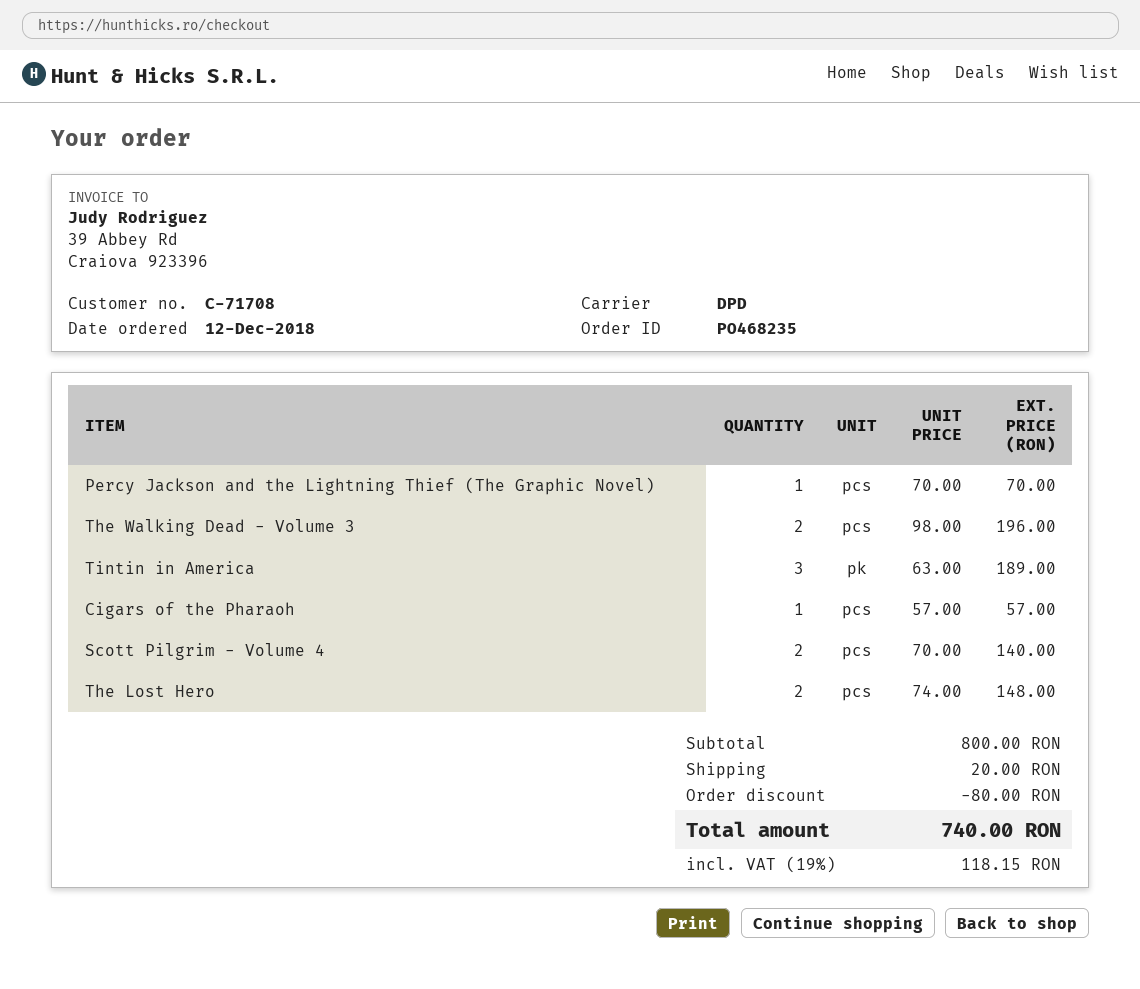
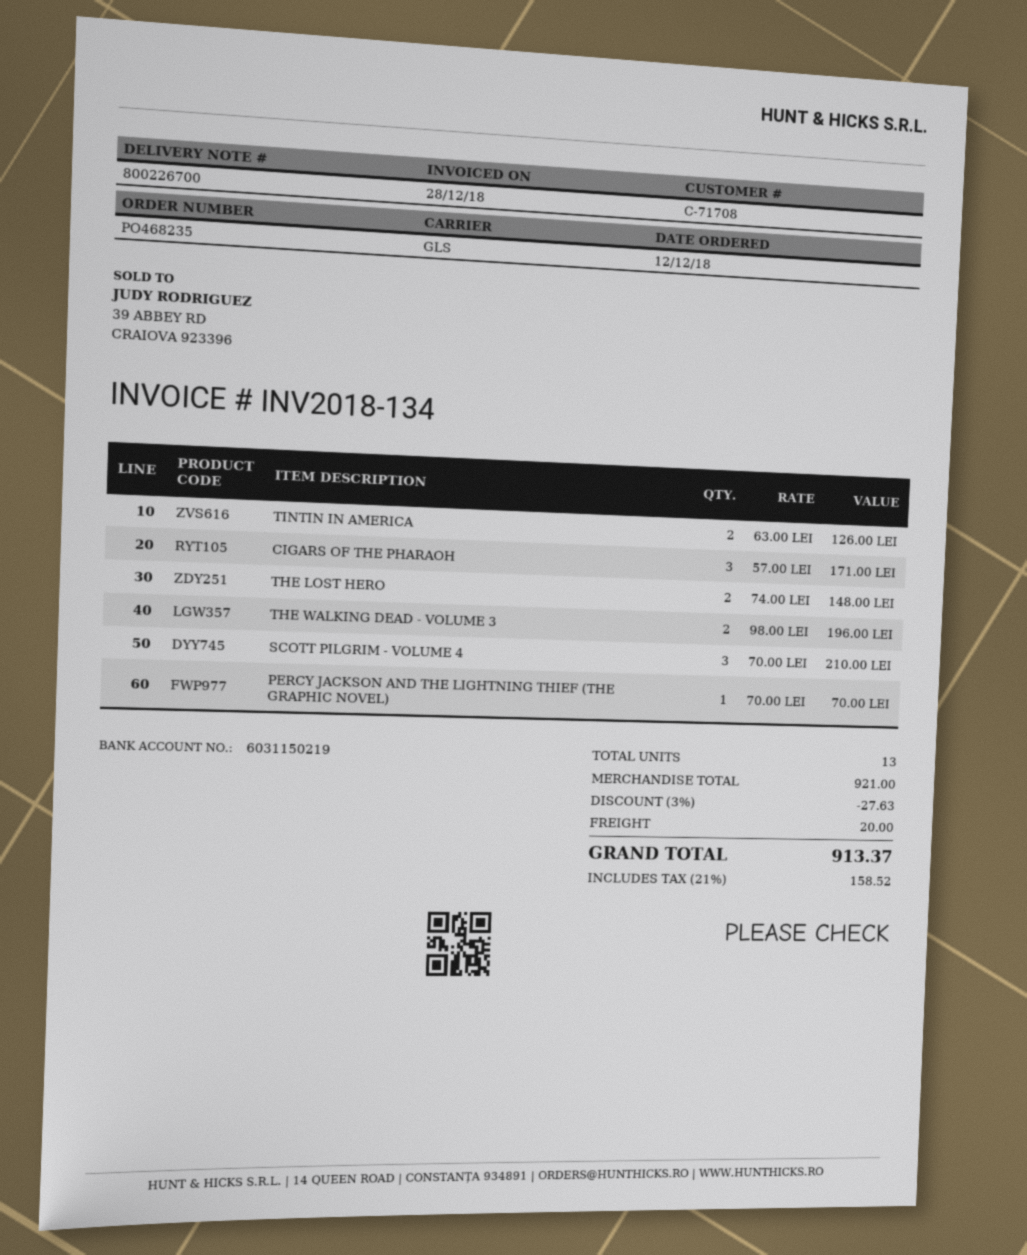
shipping method: DPD -> GLS
Tintin in America: 3 x 63.00 = 189.00 -> 2 x 63.00 = 126.00
Cigars of the Pharaoh: 1 x 57.00 = 57.00 -> 3 x 57.00 = 171.00
Scott Pilgrim - Volume 4: 2 x 70.00 = 140.00 -> 3 x 70.00 = 210.00
subtotal: 800.00 -> 921.00
discount: 80.00 -> 27.63
tax: 19% = 118.15 -> 21% = 158.52
total: 740.00 -> 913.37

